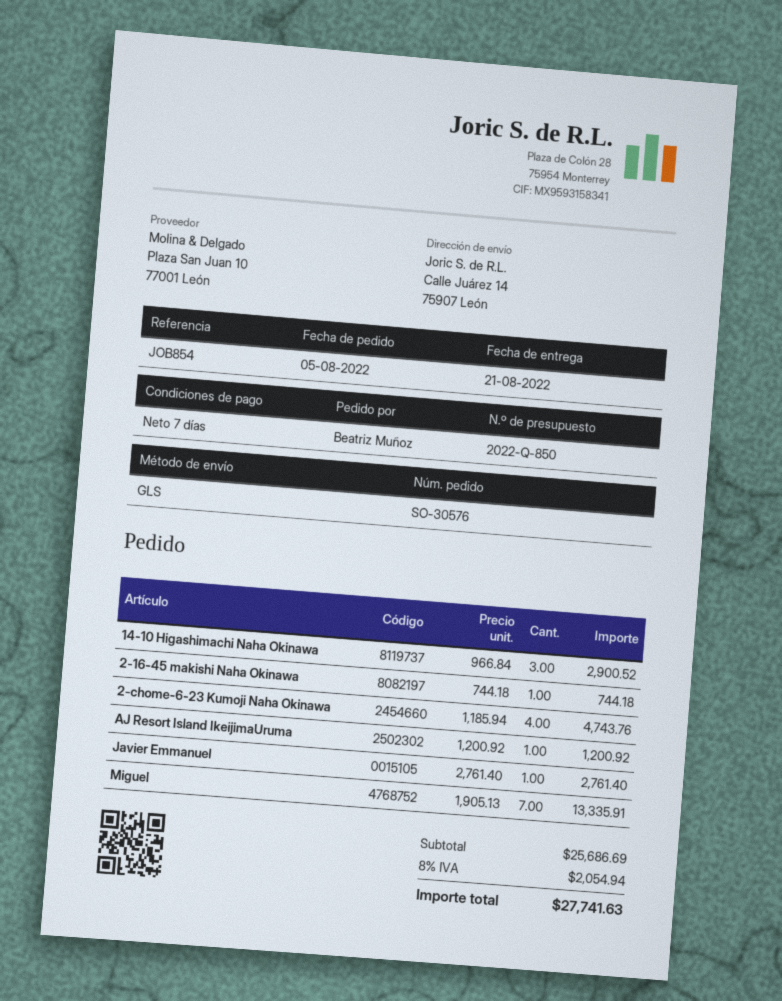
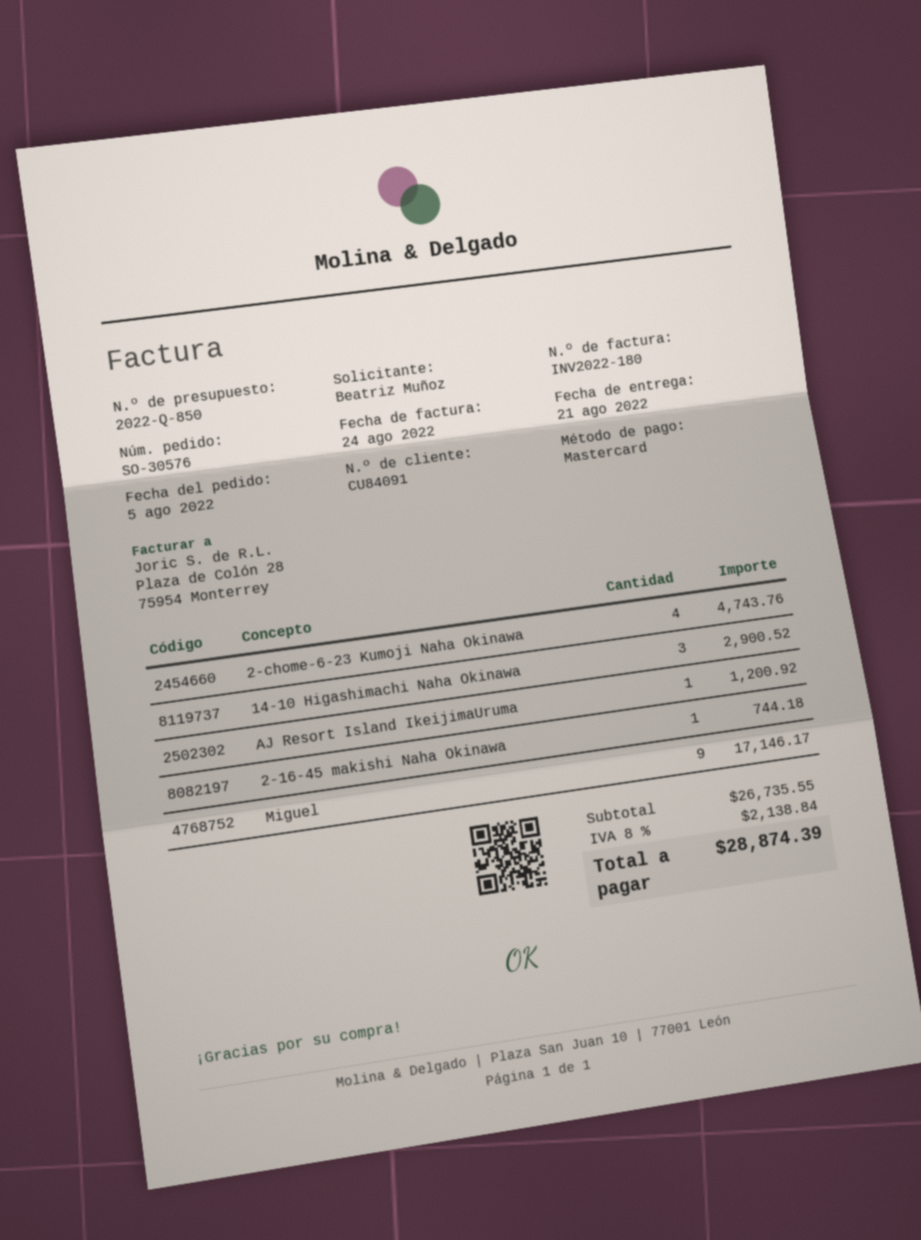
Javier Emmanuel: 1 for 2761.40 -> none
Miguel: 7 for 13335.91 -> 9 for 17146.17
subtotal: 25686.69 -> 26735.55
tax: 8% = 2054.94 -> 8% = 2138.84
total: 27741.63 -> 28874.39

